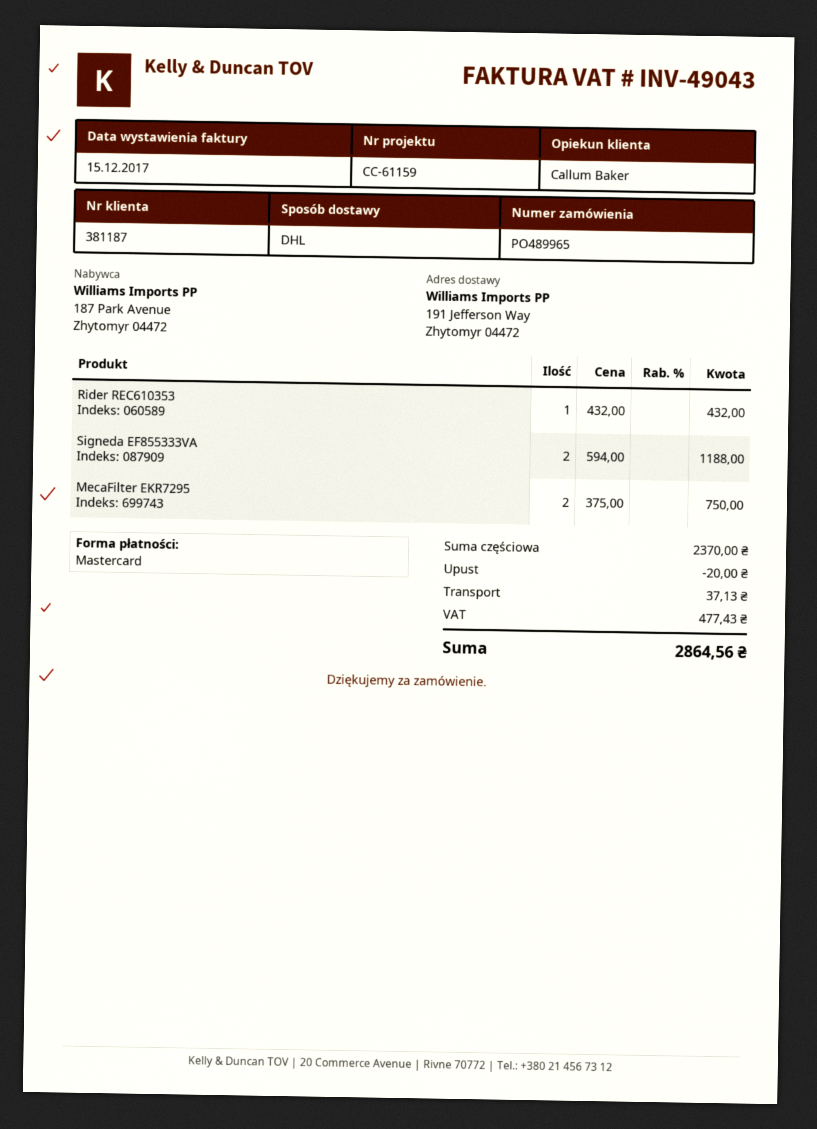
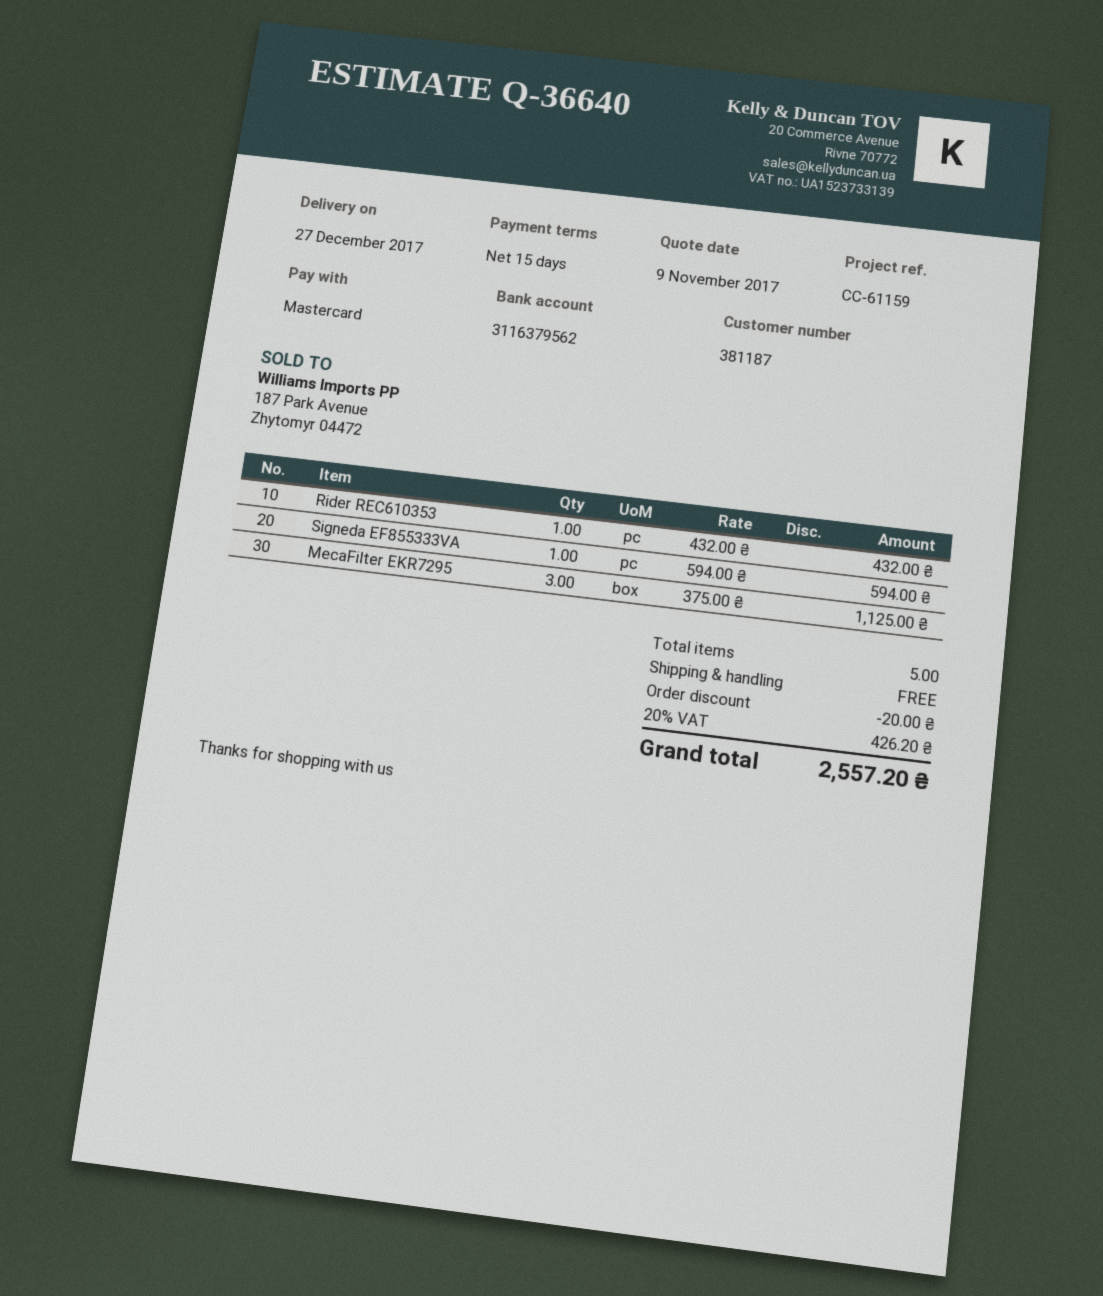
Signeda EF855333VA: 2 x 594.00 = 1188.00 -> 1 x 594.00 = 594.00
MecaFilter EKR7295: 2 x 375.00 = 750.00 -> 3 x 375.00 = 1125.00
shipping: 37.13 -> 0.00
tax: 477.43 -> 426.20
total: 2864.56 -> 2557.20

